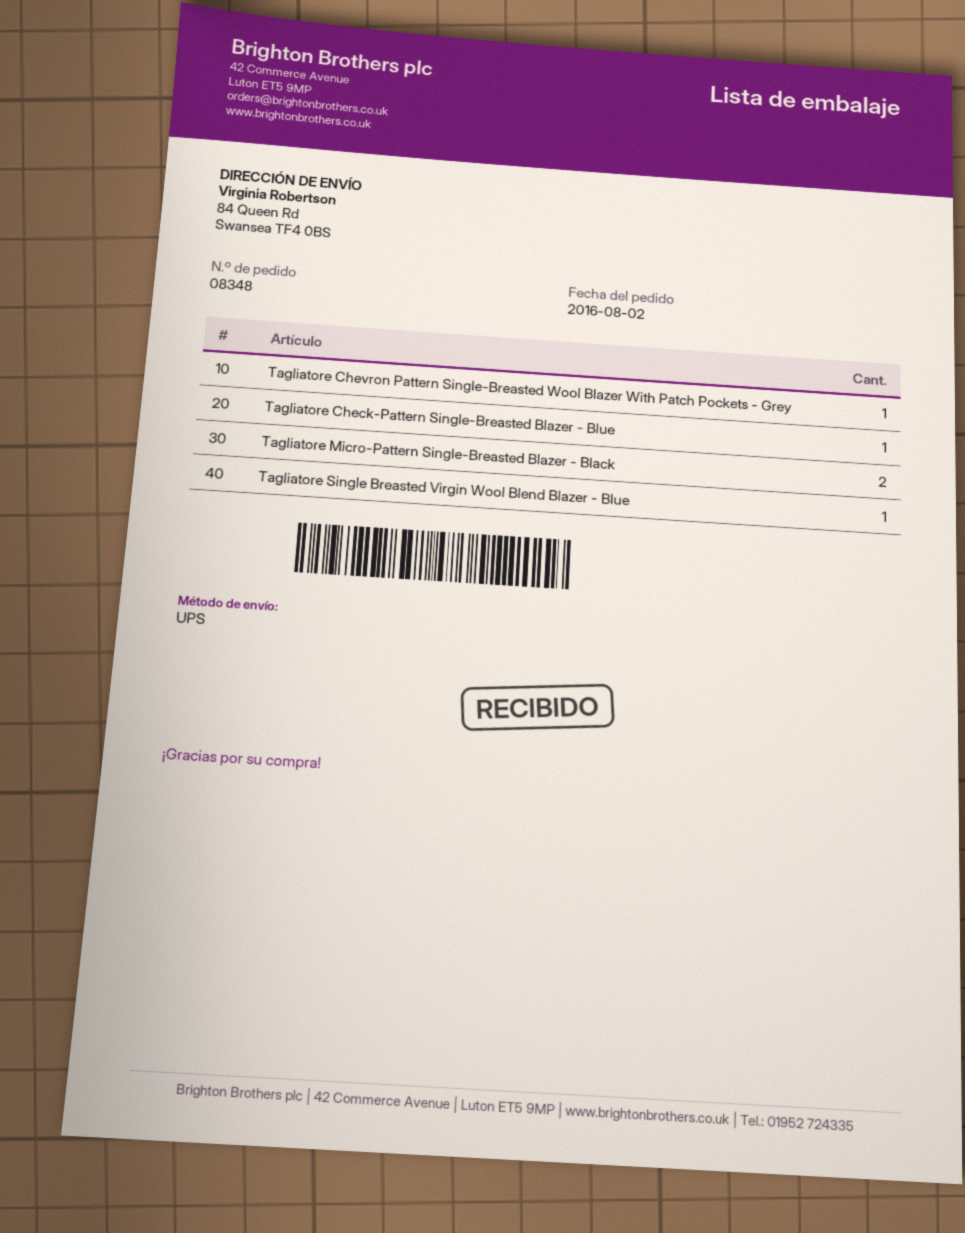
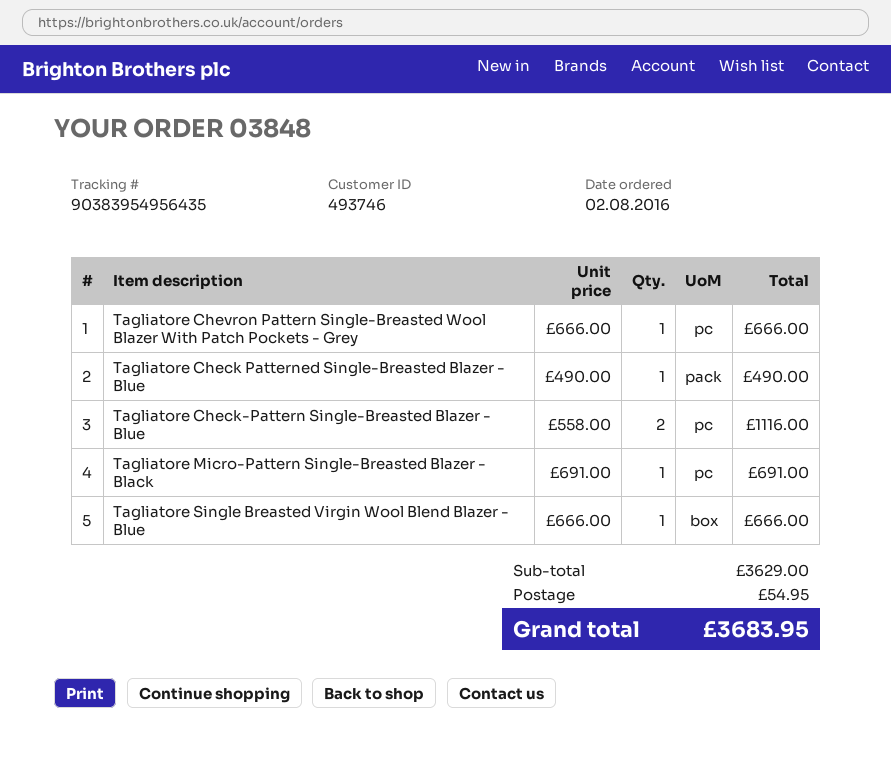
order number: 08348 -> 03848
Tagliatore Check-Pattern Single-Breasted Blazer - Blue: 1 -> 2
Tagliatore Micro-Pattern Single-Breasted Blazer - Black: 2 -> 1
Tagliatore Check Patterned Single-Breasted Blazer - Blue: none -> 1

